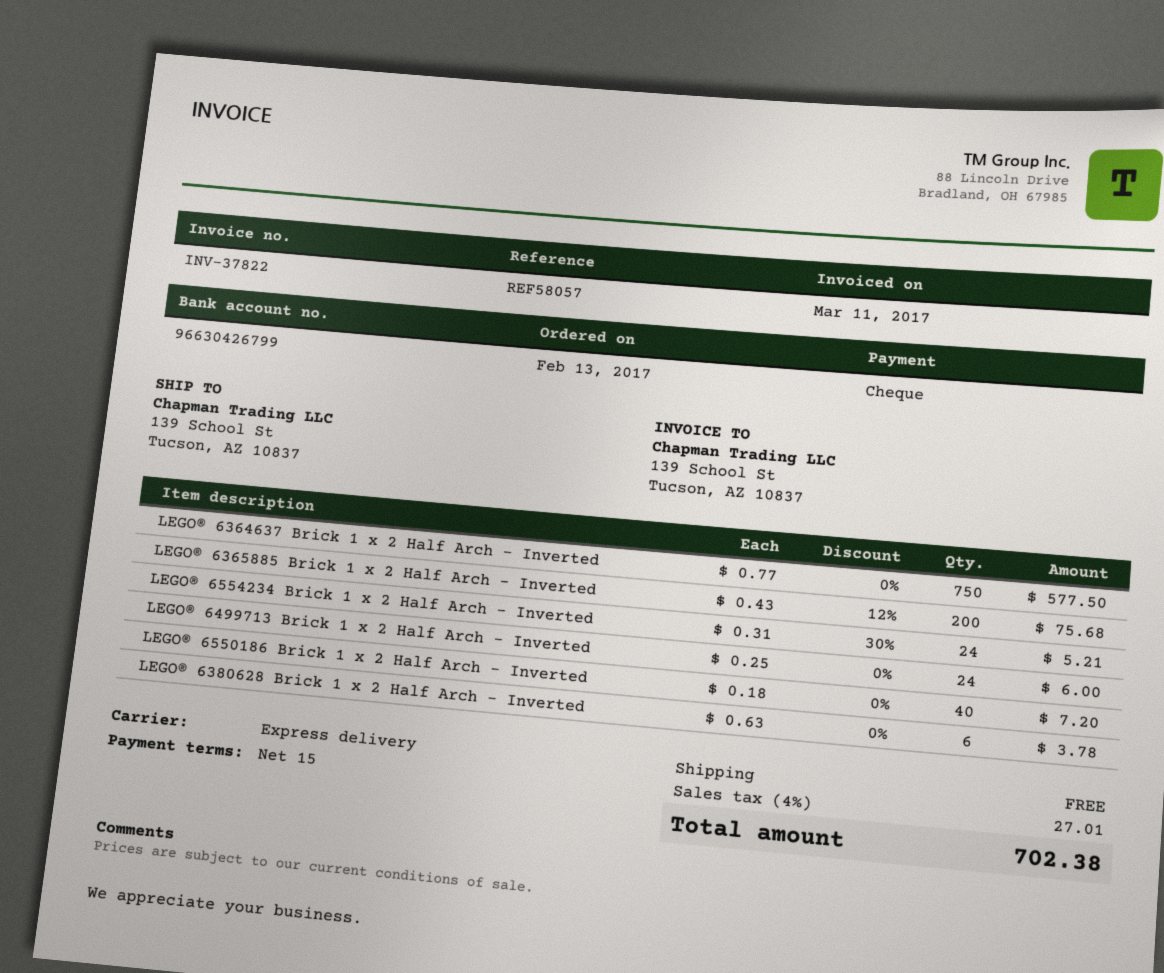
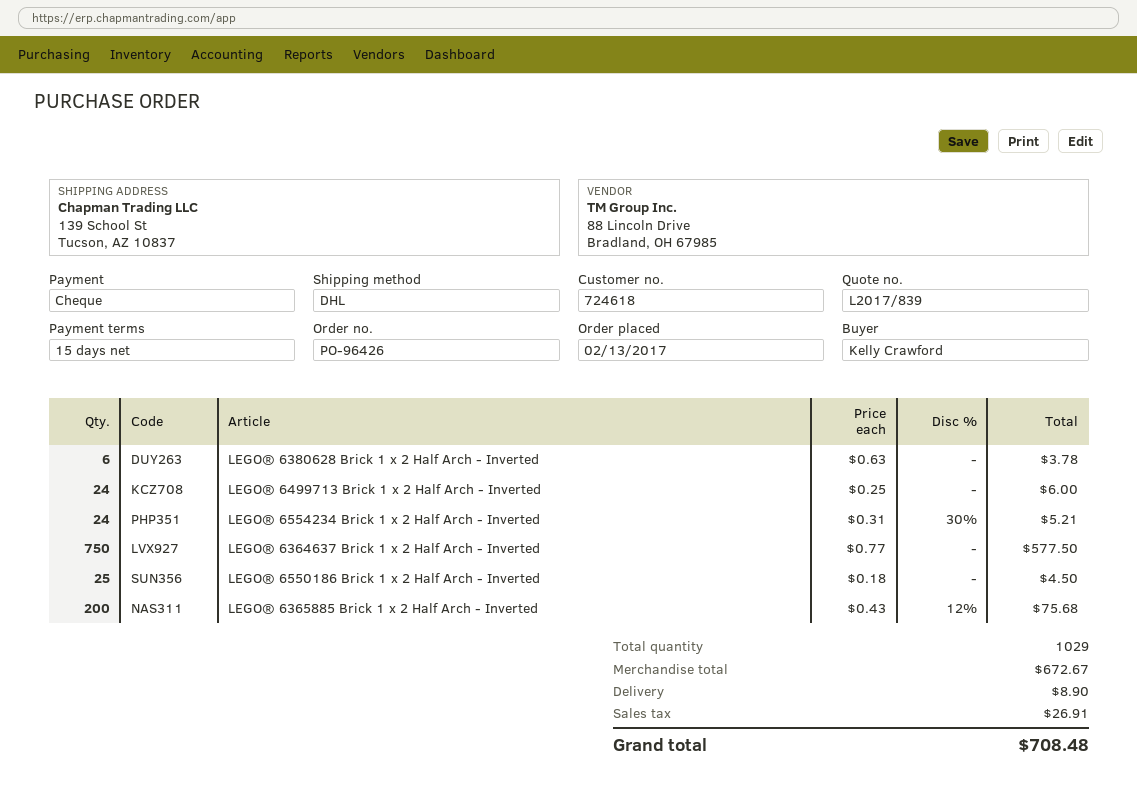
shipping method: express -> DHL
LEGO® 6550186 Brick 1 x 2 Half Arch - Inverted: 40 x 0.18 = 7.20 -> 25 x 0.18 = 4.50
shipping: 0.00 -> 8.90
tax: 27.01 -> 26.91
total: 702.38 -> 708.48

